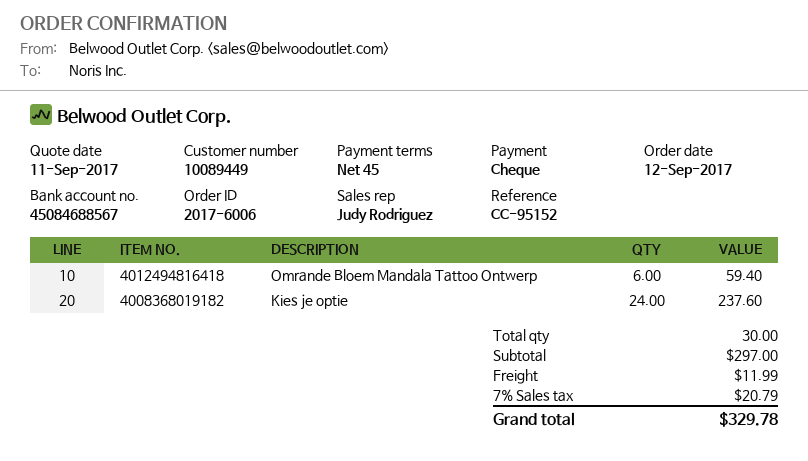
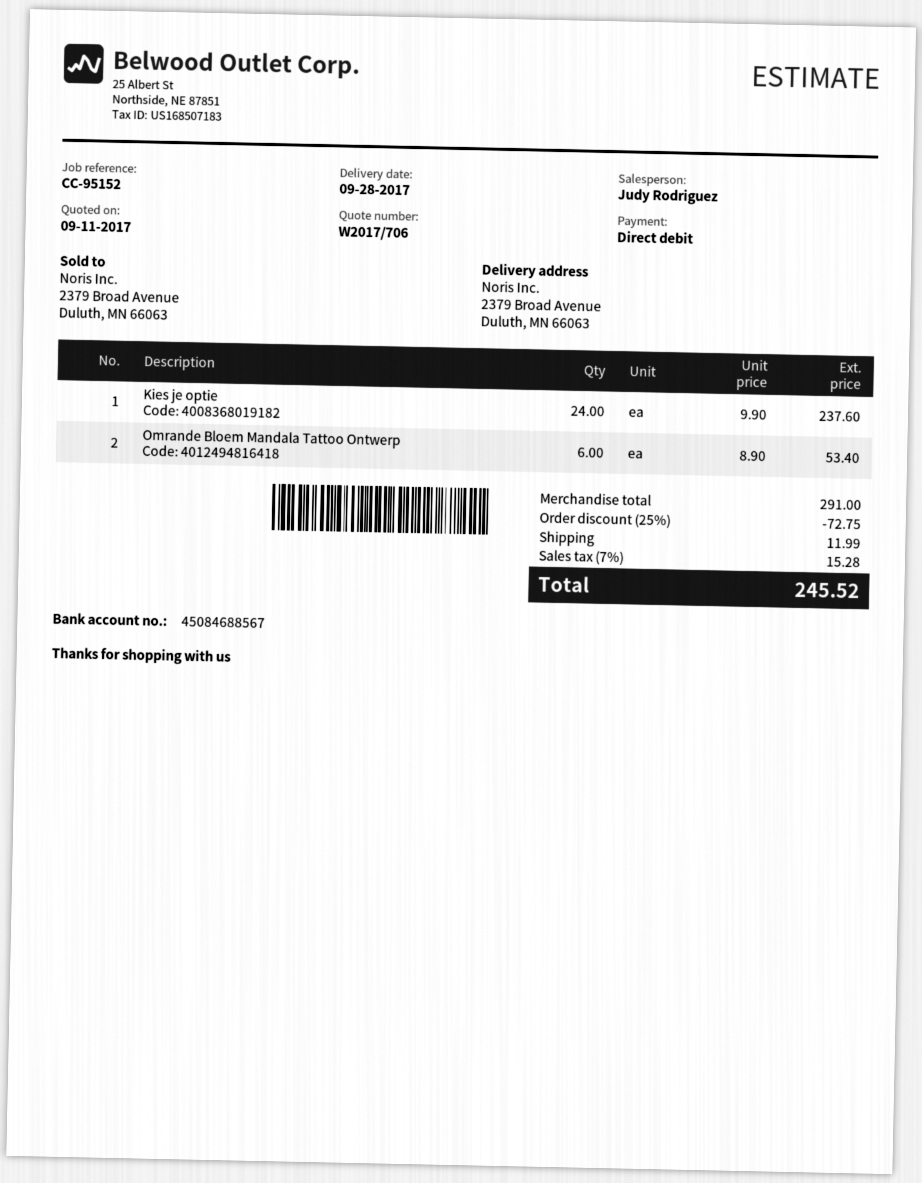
payment method: cheque -> direct debit
Omrande Bloem Mandala Tattoo Ontwerp: 6 for 59.40 -> 6 for 53.40
subtotal: 297.00 -> 291.00
discount: none -> 25% = 72.75
tax: 7% = 20.79 -> 7% = 15.28
total: 329.78 -> 245.52

